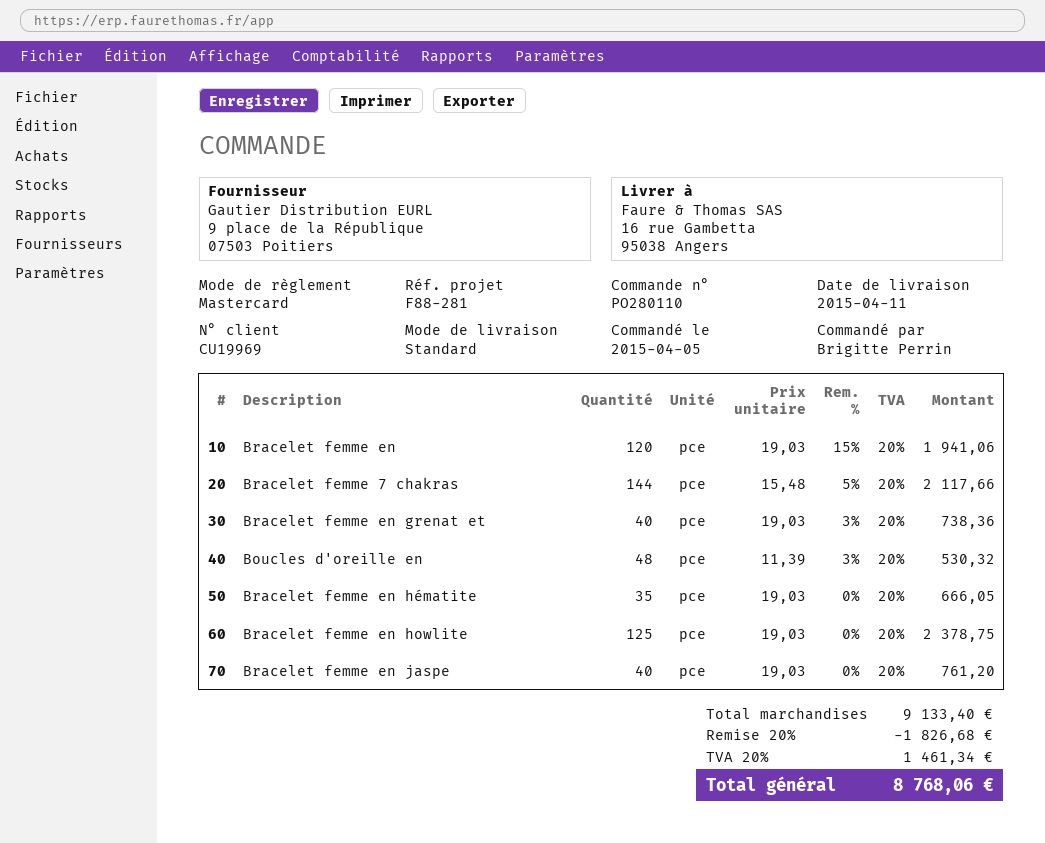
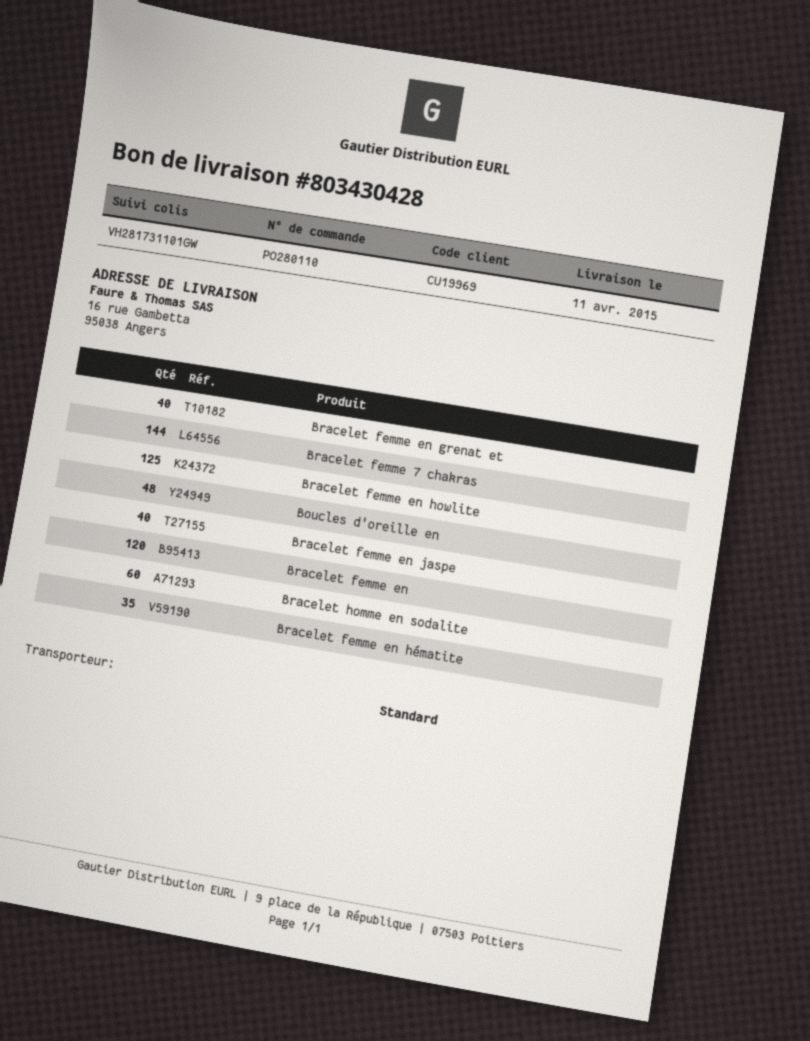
Bracelet homme en sodalite: none -> 60

